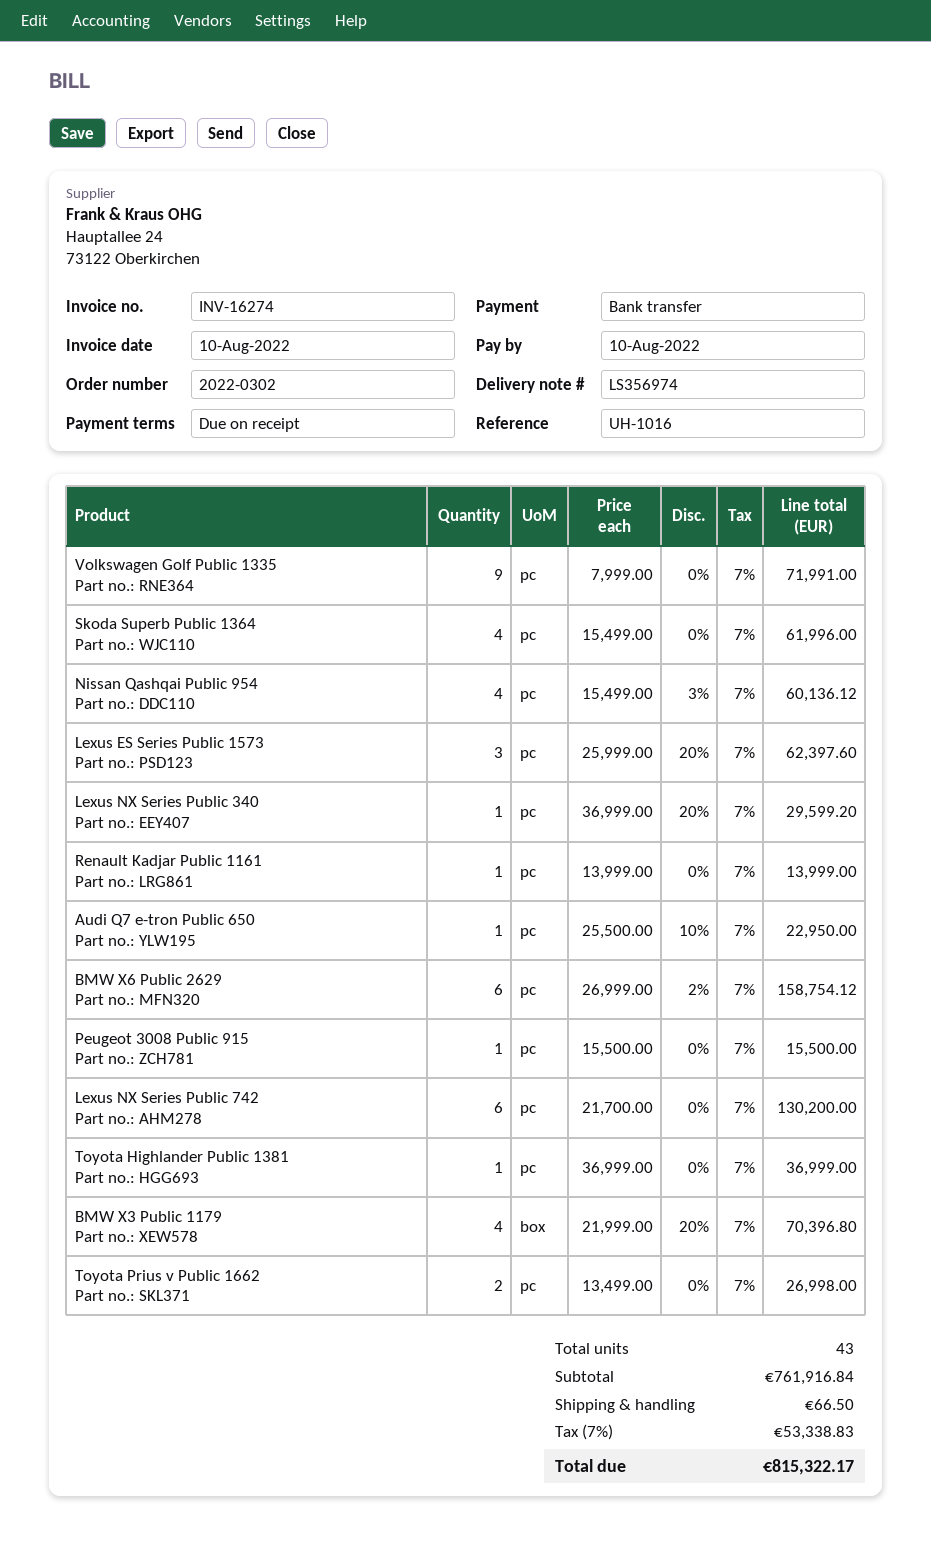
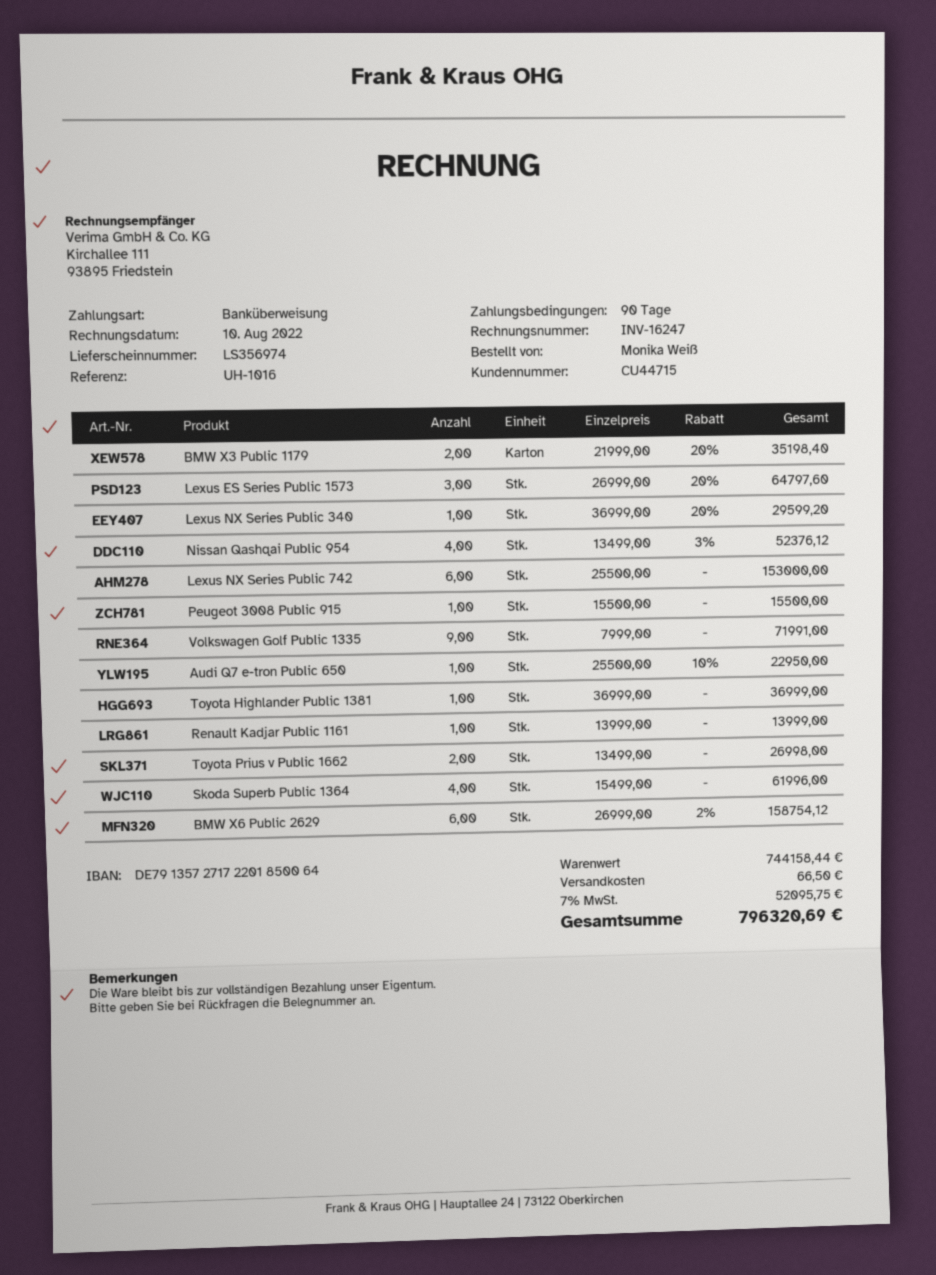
invoice number: INV-16274 -> INV-16247
payment terms: on receipt -> 90 days
Nissan Qashqai Public 954: 4 x 15499.00 - 3% = 60136.12 -> 4 x 13499.00 - 3% = 52376.12
Lexus ES Series Public 1573: 3 x 25999.00 - 20% = 62397.60 -> 3 x 26999.00 - 20% = 64797.60
Lexus NX Series Public 742: 6 x 21700.00 = 130200.00 -> 6 x 25500.00 = 153000.00
BMW X3 Public 1179: 4 x 21999.00 - 20% = 70396.80 -> 2 x 21999.00 - 20% = 35198.40
subtotal: 761916.84 -> 744158.44
tax: 7% = 53338.83 -> 7% = 52095.75
total: 815322.17 -> 796320.69

